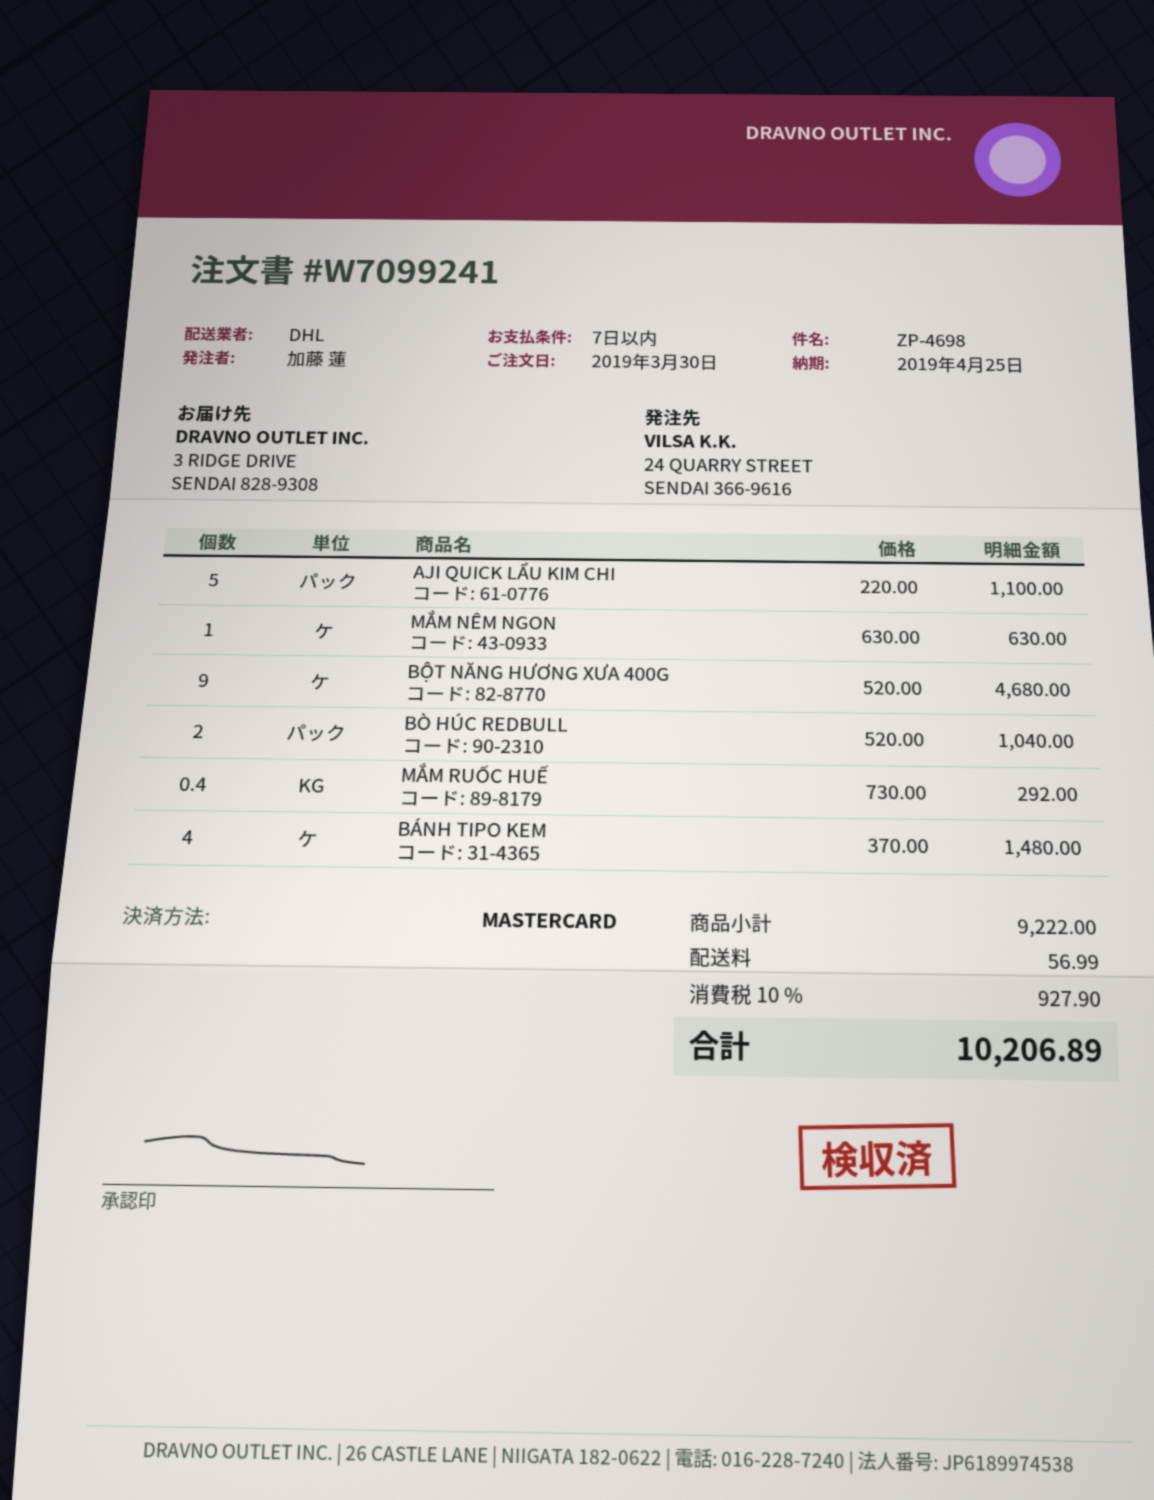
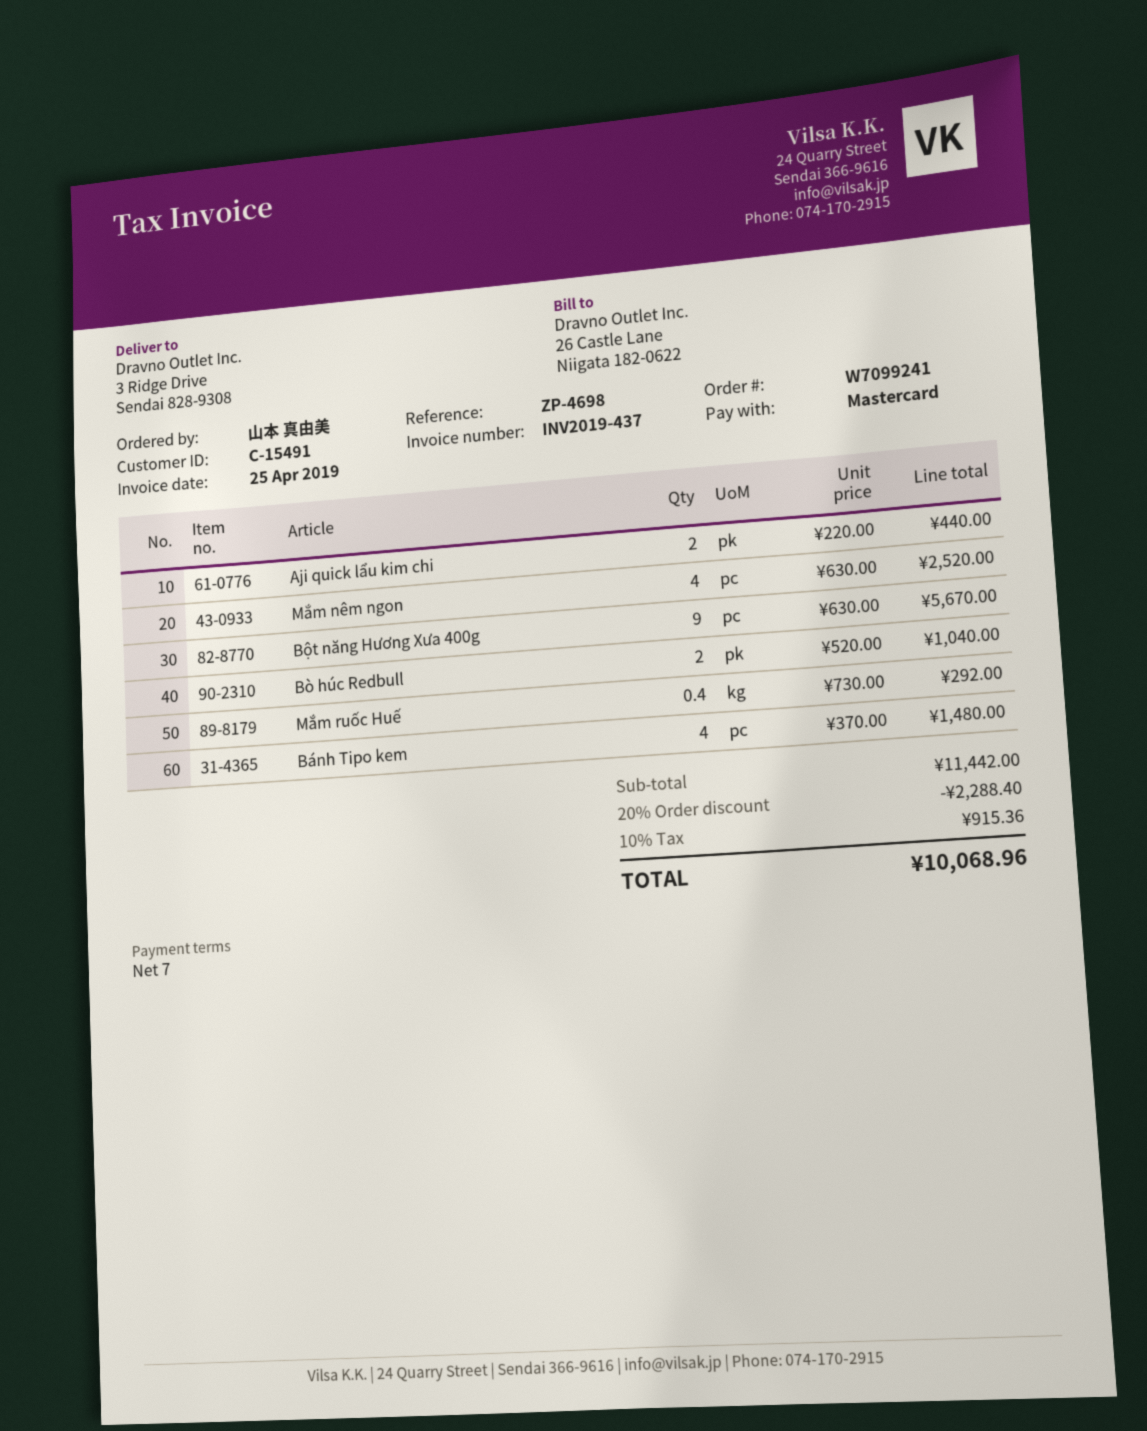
ordered by: 加藤 蓮 -> 山本 真由美
AJI QUICK LẨU KIM CHI: 5 x 220.00 = 1100.00 -> 2 x 220.00 = 440.00
MẮM NÊM NGON: 1 x 630.00 = 630.00 -> 4 x 630.00 = 2520.00
BỘT NĂNG HƯƠNG XƯA 400G: 9 x 520.00 = 4680.00 -> 9 x 630.00 = 5670.00
subtotal: 9222.00 -> 11442.00
discount: none -> 20% = 2288.40
shipping: 56.99 -> none
tax: 10% = 927.90 -> 10% = 915.36
total: 10206.89 -> 10068.96

